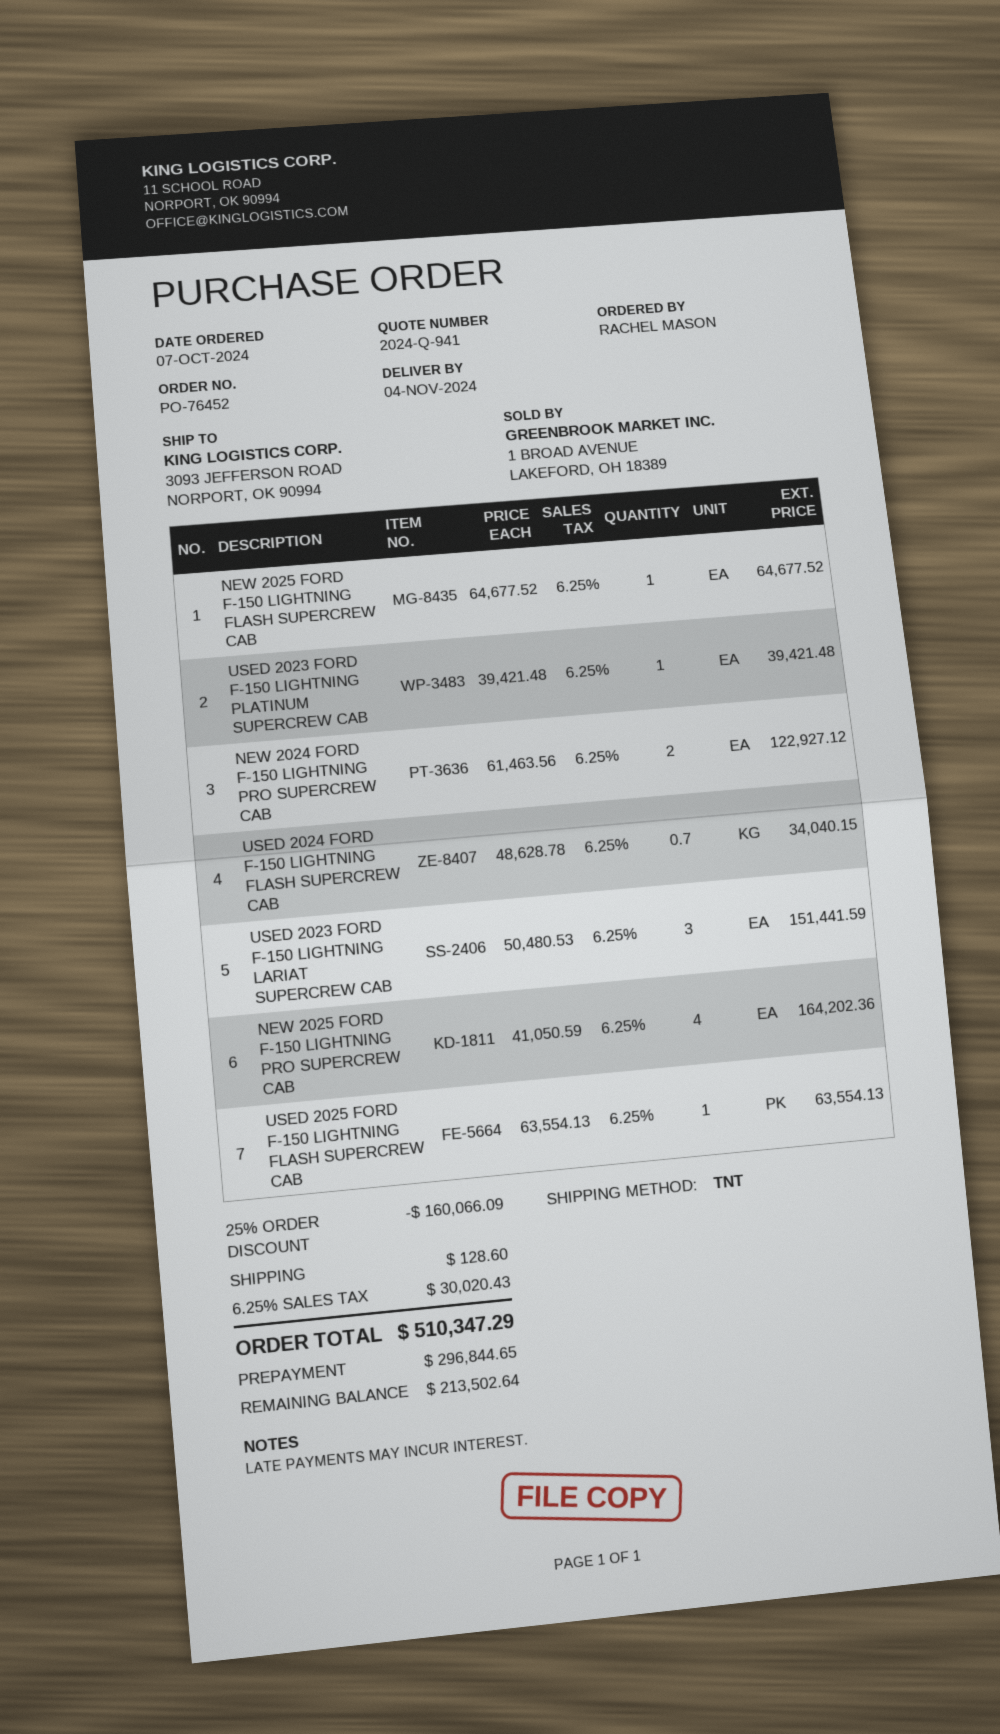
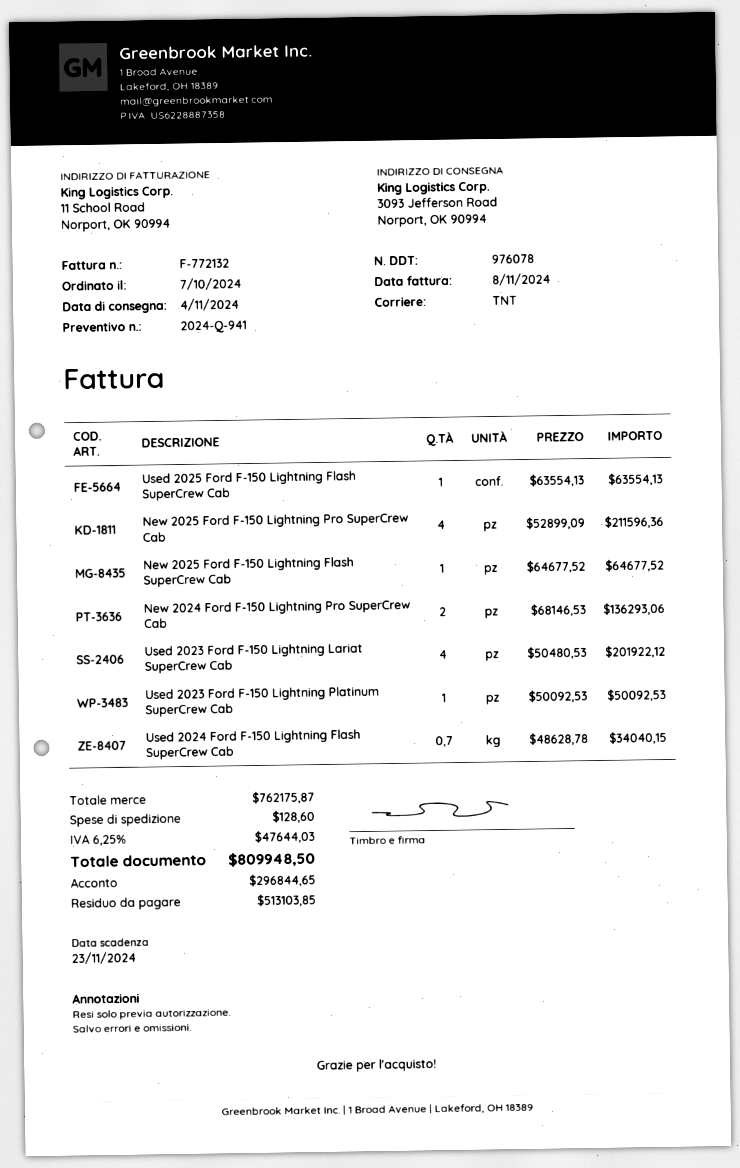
USED 2023 FORD F-150 LIGHTNING PLATINUM SUPERCREW CAB: 1 x 39421.48 = 39421.48 -> 1 x 50092.53 = 50092.53
NEW 2024 FORD F-150 LIGHTNING PRO SUPERCREW CAB: 2 x 61463.56 = 122927.12 -> 2 x 68146.53 = 136293.06
USED 2023 FORD F-150 LIGHTNING LARIAT SUPERCREW CAB: 3 x 50480.53 = 151441.59 -> 4 x 50480.53 = 201922.12
NEW 2025 FORD F-150 LIGHTNING PRO SUPERCREW CAB: 4 x 41050.59 = 164202.36 -> 4 x 52899.09 = 211596.36
discount: 25% = 160066.09 -> none
tax: 6.25% = 30020.43 -> 6.25% = 47644.03
total: 510347.29 -> 809948.50
balance: 213502.64 -> 513103.85

